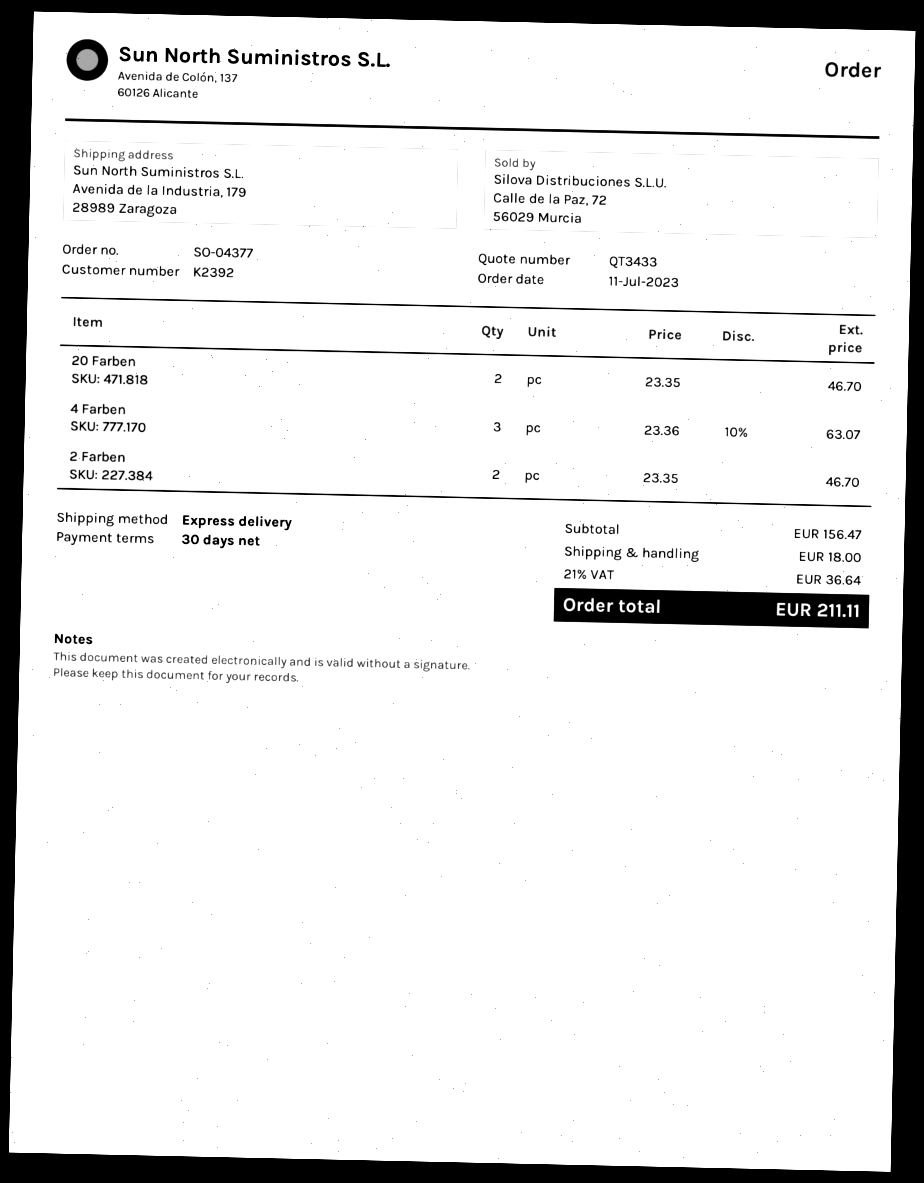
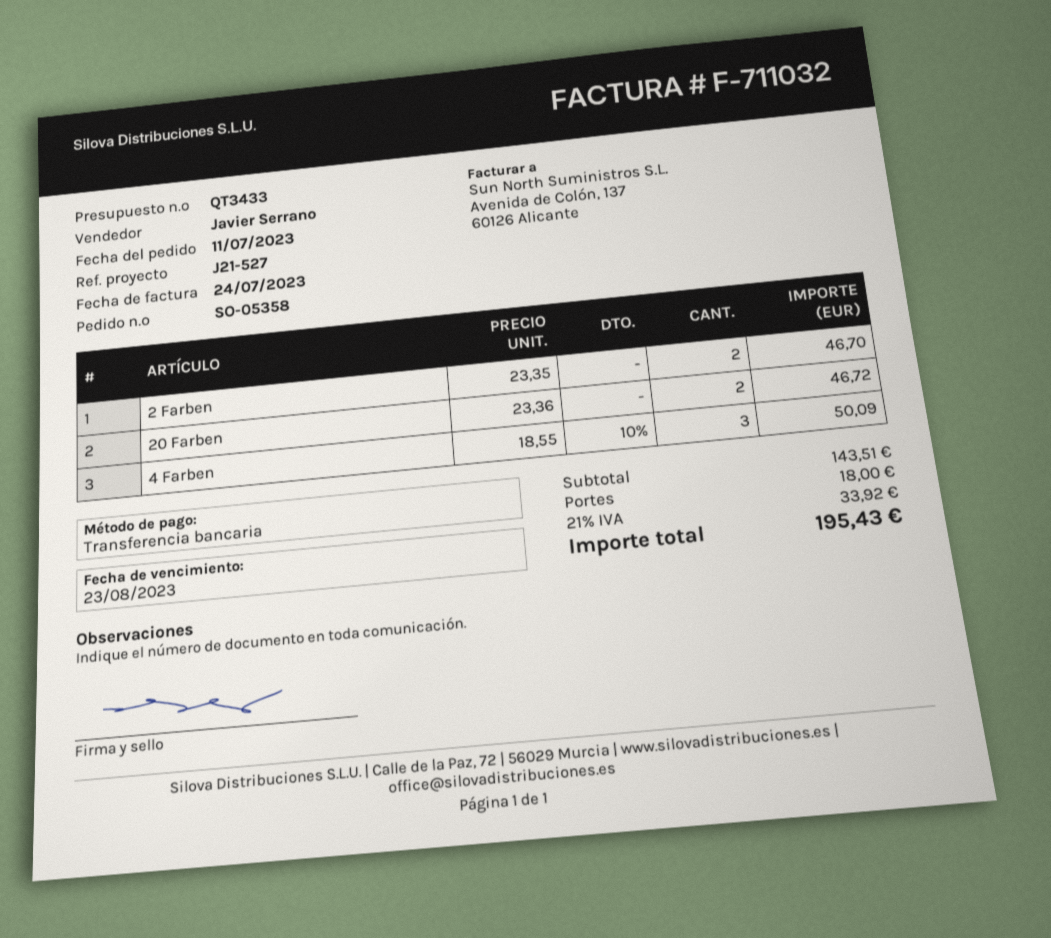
order number: SO-04377 -> SO-05358
20 Farben: 2 x 23.35 = 46.70 -> 2 x 23.36 = 46.72
4 Farben: 3 x 23.36 - 10% = 63.07 -> 3 x 18.55 - 10% = 50.09
subtotal: 156.47 -> 143.51
tax: 21% = 36.64 -> 21% = 33.92
total: 211.11 -> 195.43

